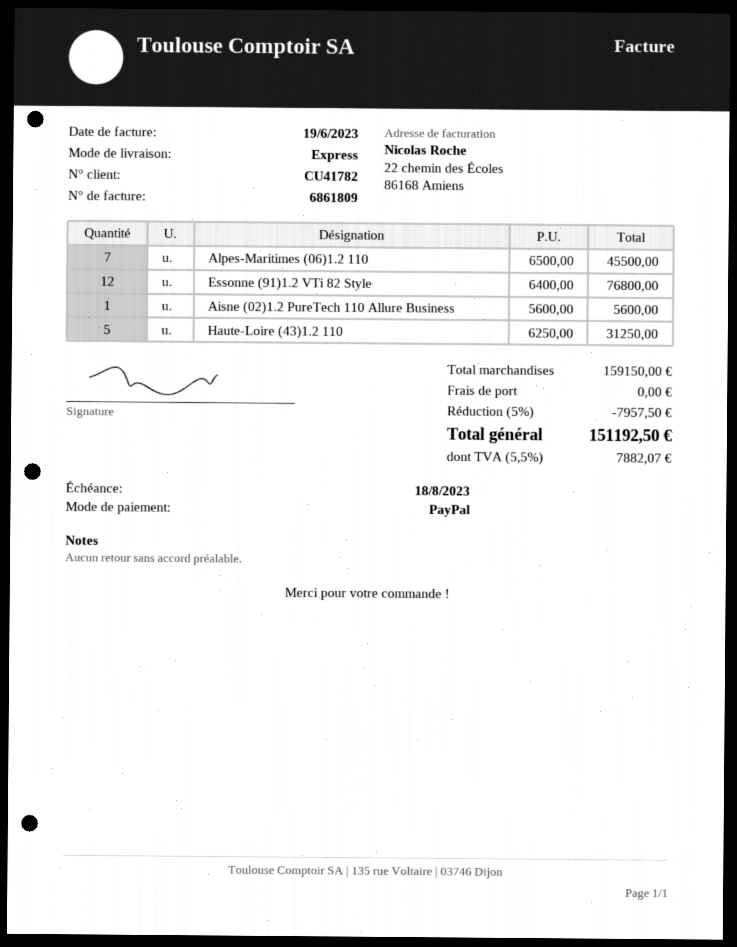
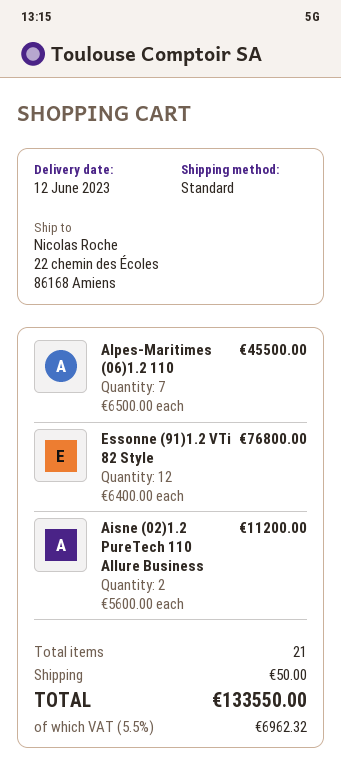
shipping method: express -> standard
Aisne (02)1.2 PureTech 110 Allure Business: 1 x 5600.00 = 5600.00 -> 2 x 5600.00 = 11200.00
Haute-Loire (43)1.2 110: 5 x 6250.00 = 31250.00 -> none
discount: 5% = 7957.50 -> none
shipping: 0.00 -> 50.00
tax: 5.5% = 7882.07 -> 5.5% = 6962.32
total: 151192.50 -> 133550.00

